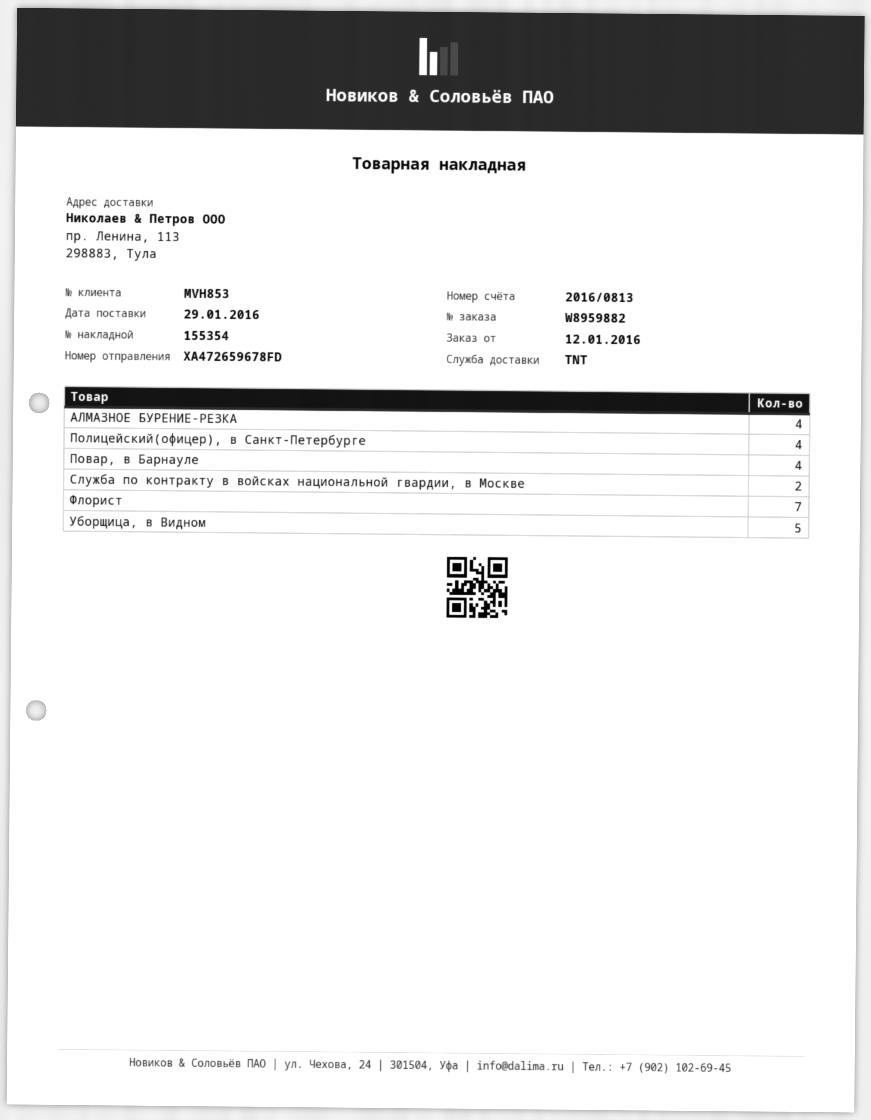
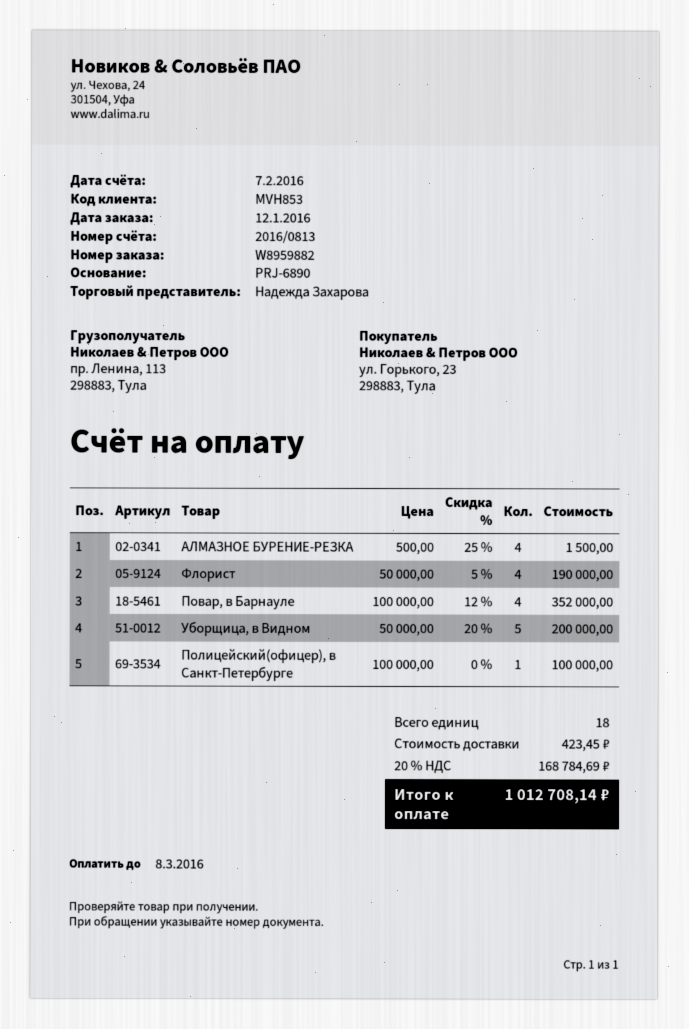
Полицейский(офицер), в Санкт-Петербурге: 4 -> 1
Служба по контракту в войсках национальной гвардии, в Москве: 2 -> none
Флорист: 7 -> 4

